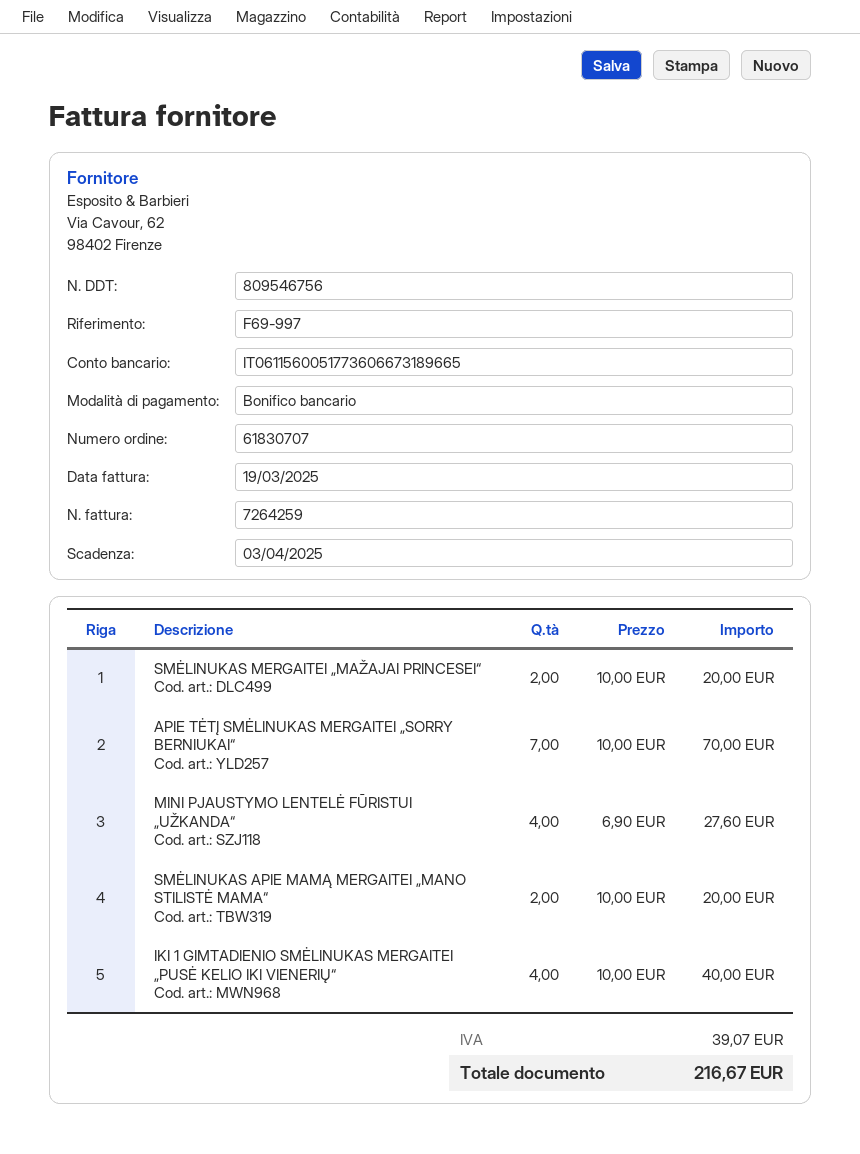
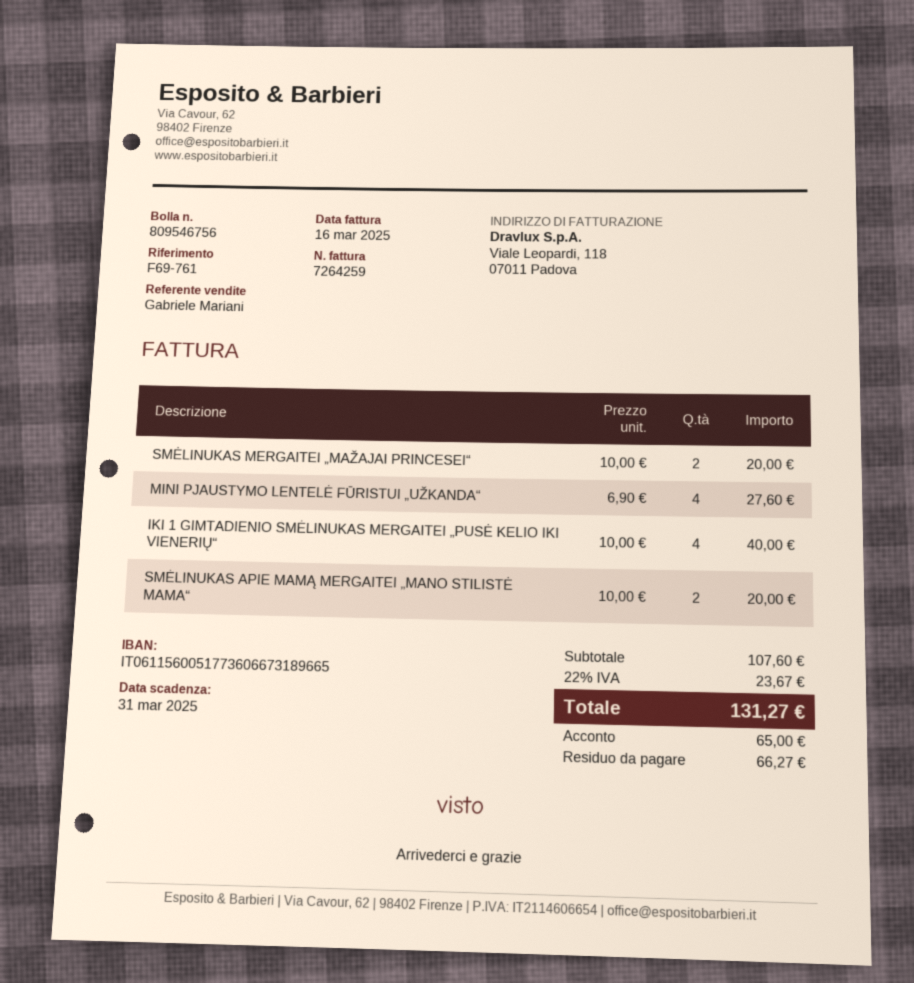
invoice date: 2025-03-19 -> 2025-03-16
due date: 2025-04-03 -> 2025-03-31
reference: F69-997 -> F69-761
APIE TĖTĮ SMĖLINUKAS MERGAITEI „SORRY BERNIUKAI“: 7 x 10.00 = 70.00 -> none
tax: 39.07 -> 23.67
total: 216.67 -> 131.27

